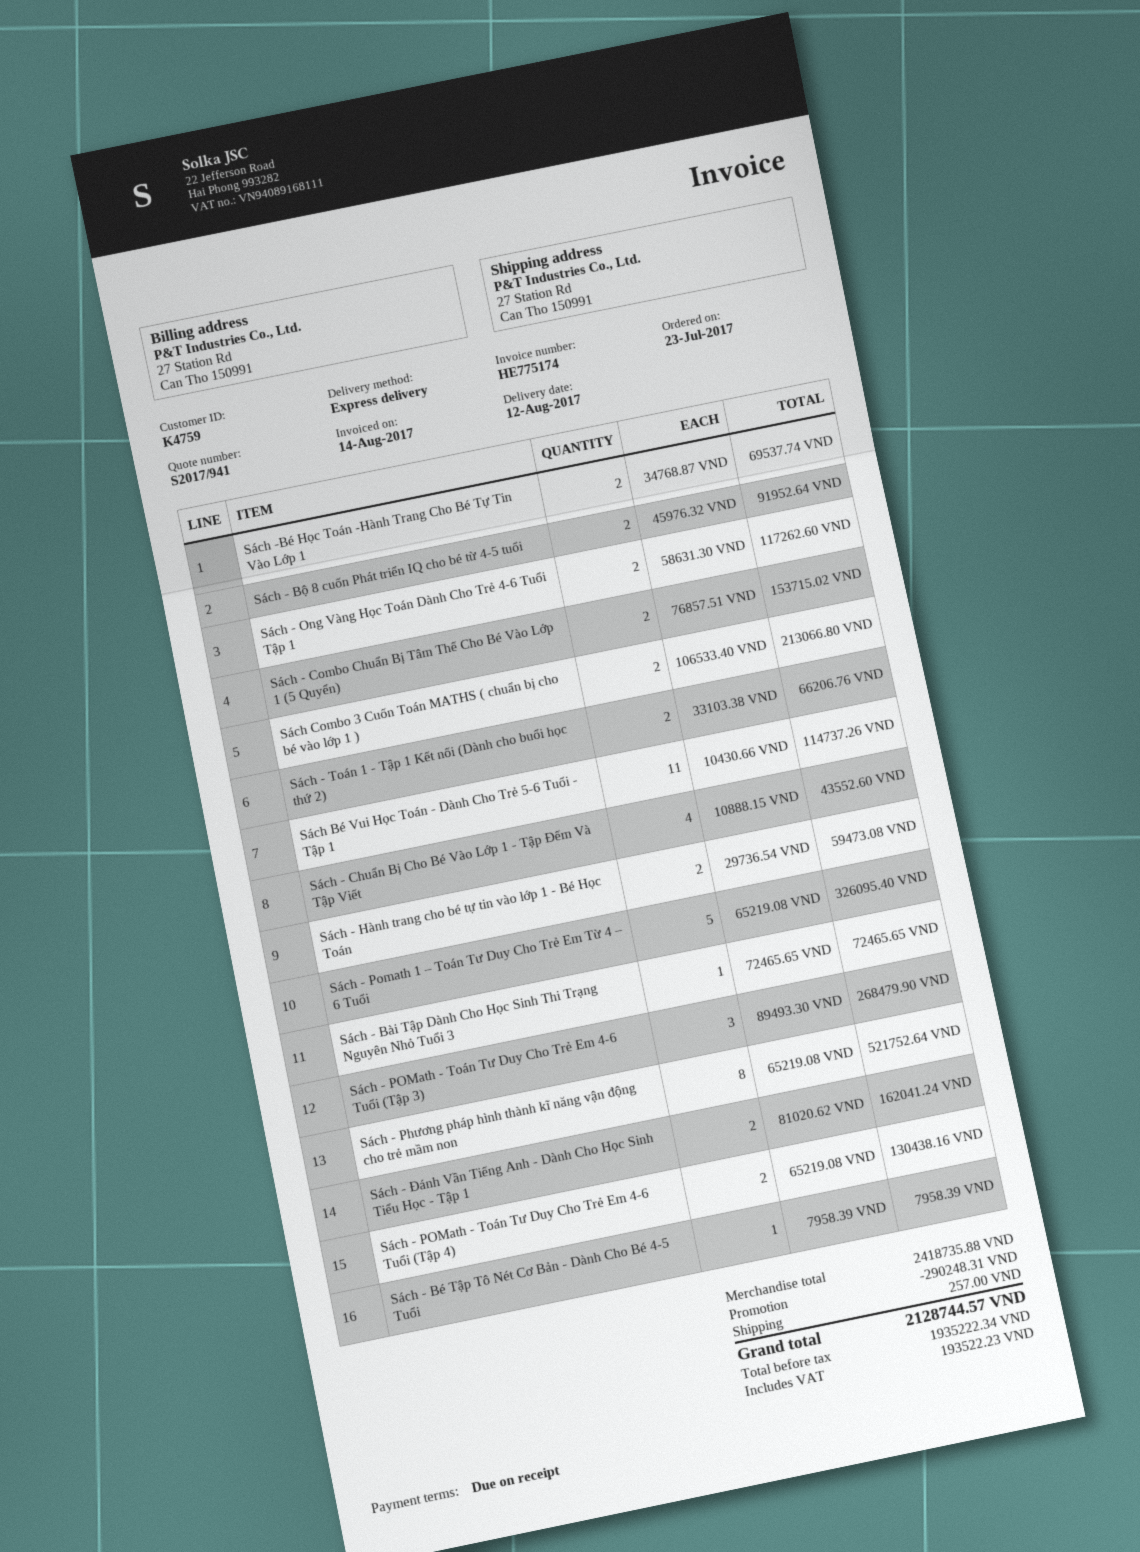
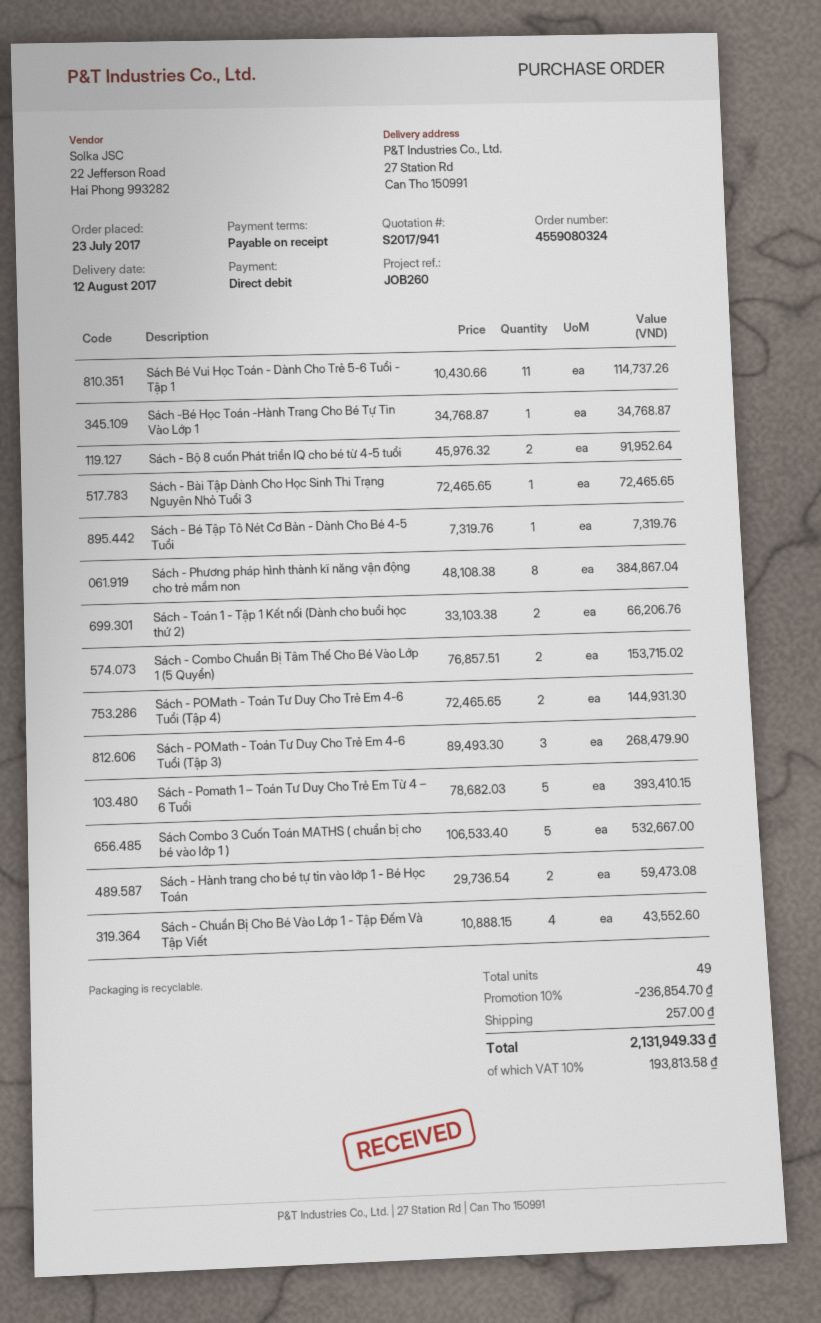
Sách -Bé Học Toán -Hành Trang Cho Bé Tự Tin Vào Lớp 1: 2 x 34768.87 = 69537.74 -> 1 x 34768.87 = 34768.87
Sách - Ong Vàng Học Toán Dành Cho Trẻ 4-6 Tuổi Tập 1: 2 x 58631.30 = 117262.60 -> none
Sách Combo 3 Cuốn Toán MATHS ( chuẩn bị cho bé vào lớp 1 ): 2 x 106533.40 = 213066.80 -> 5 x 106533.40 = 532667.00
Sách - Pomath 1 – Toán Tư Duy Cho Trẻ Em Từ 4 – 6 Tuổi: 5 x 65219.08 = 326095.40 -> 5 x 78682.03 = 393410.15
Sách - Phương pháp hình thành kĩ năng vận động cho trẻ mầm non: 8 x 65219.08 = 521752.64 -> 8 x 48108.38 = 384867.04
Sách - Đánh Vần Tiếng Anh - Dành Cho Học Sinh Tiểu Học - Tập 1: 2 x 81020.62 = 162041.24 -> none
Sách - POMath - Toán Tư Duy Cho Trẻ Em 4-6 Tuổi (Tập 4): 2 x 65219.08 = 130438.16 -> 2 x 72465.65 = 144931.30
Sách - Bé Tập Tô Nét Cơ Bản - Dành Cho Bé 4-5 Tuổi: 1 x 7958.39 = 7958.39 -> 1 x 7319.76 = 7319.76
discount: 290248.31 -> 236854.70
tax: 193522.23 -> 193813.58
total: 2128744.57 -> 2131949.33

